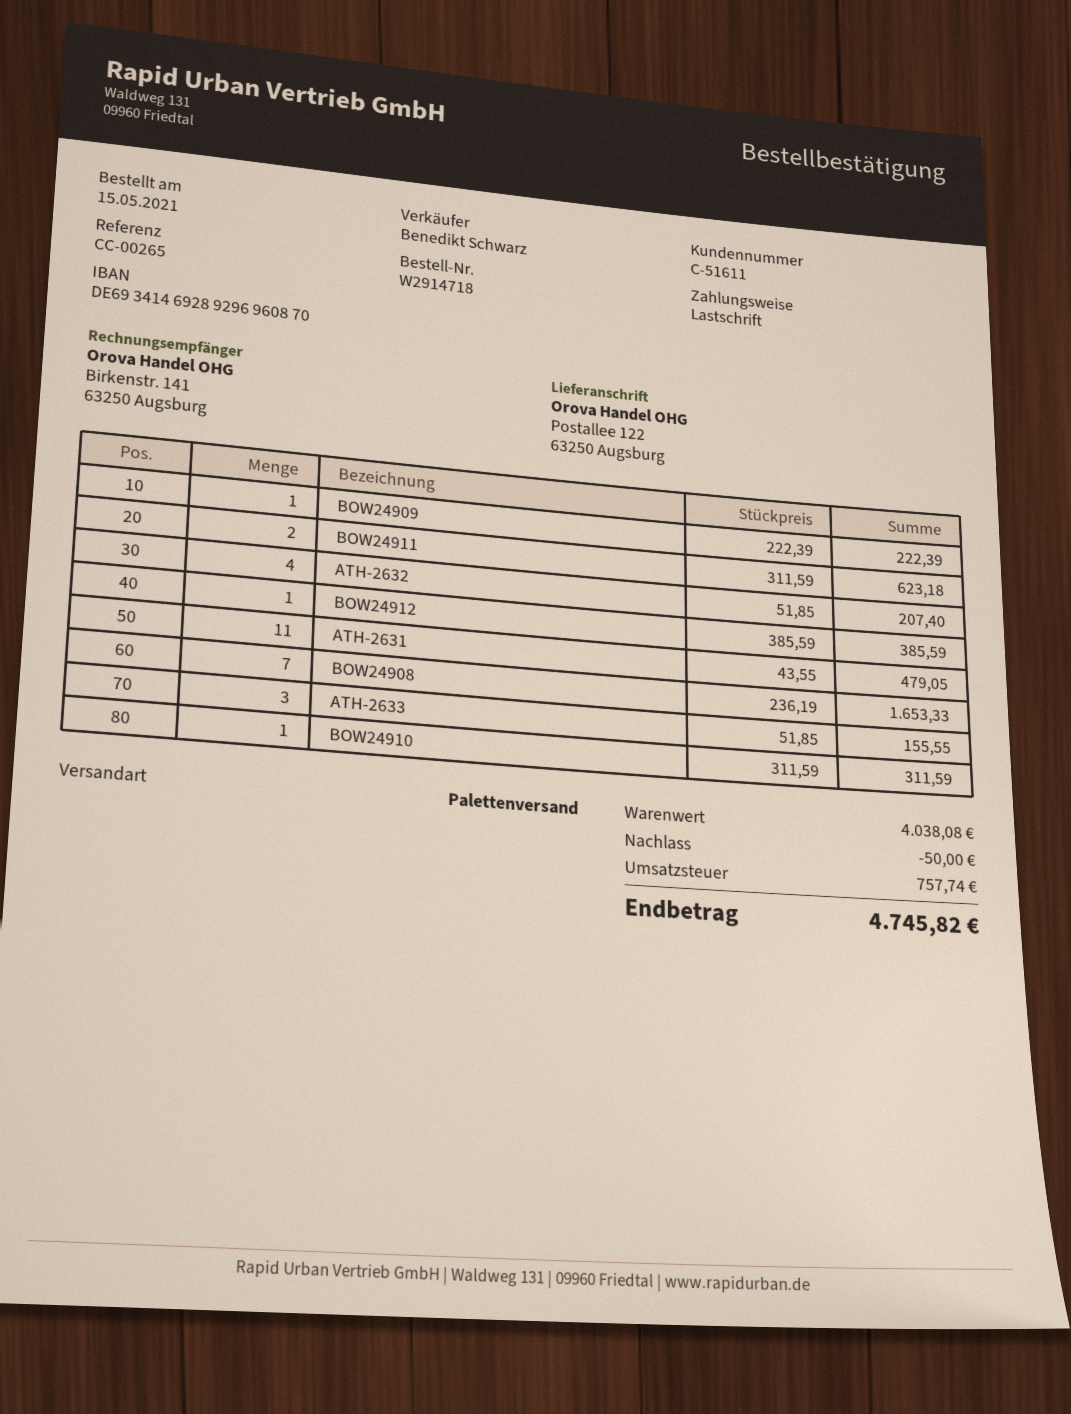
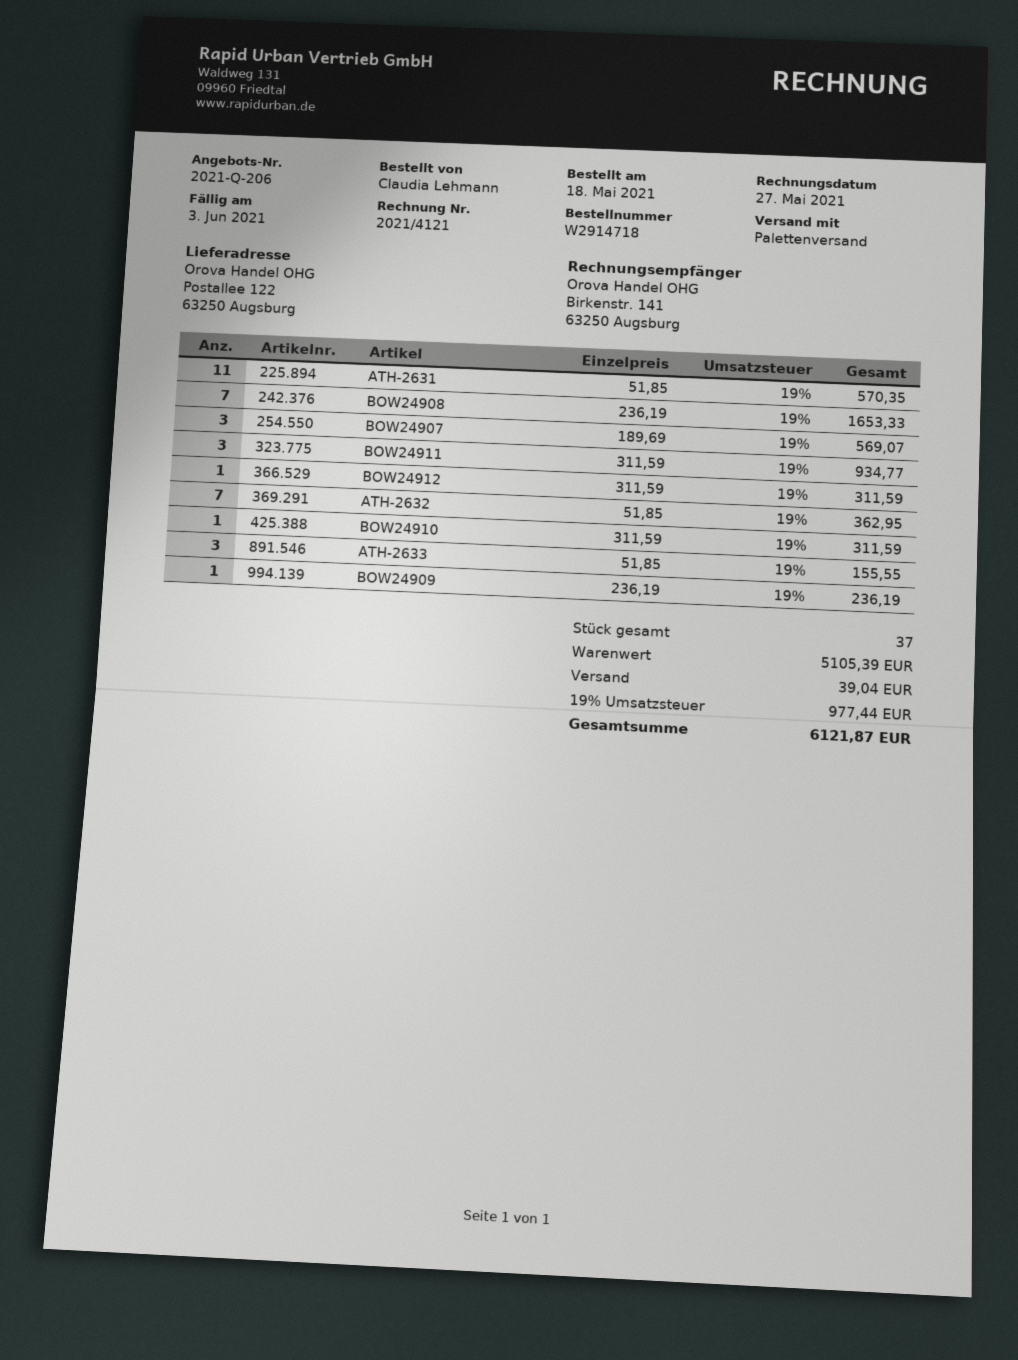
order date: 2021-05-15 -> 2021-05-18
BOW24909: 1 x 222.39 = 222.39 -> 1 x 236.19 = 236.19
BOW24911: 2 x 311.59 = 623.18 -> 3 x 311.59 = 934.77
ATH-2632: 4 x 51.85 = 207.40 -> 7 x 51.85 = 362.95
BOW24912: 1 x 385.59 = 385.59 -> 1 x 311.59 = 311.59
ATH-2631: 11 x 43.55 = 479.05 -> 11 x 51.85 = 570.35
BOW24907: none -> 3 x 189.69 = 569.07
subtotal: 4038.08 -> 5105.39
discount: 50.00 -> none
shipping: none -> 39.04
tax: 757.74 -> 977.44
total: 4745.82 -> 6121.87

